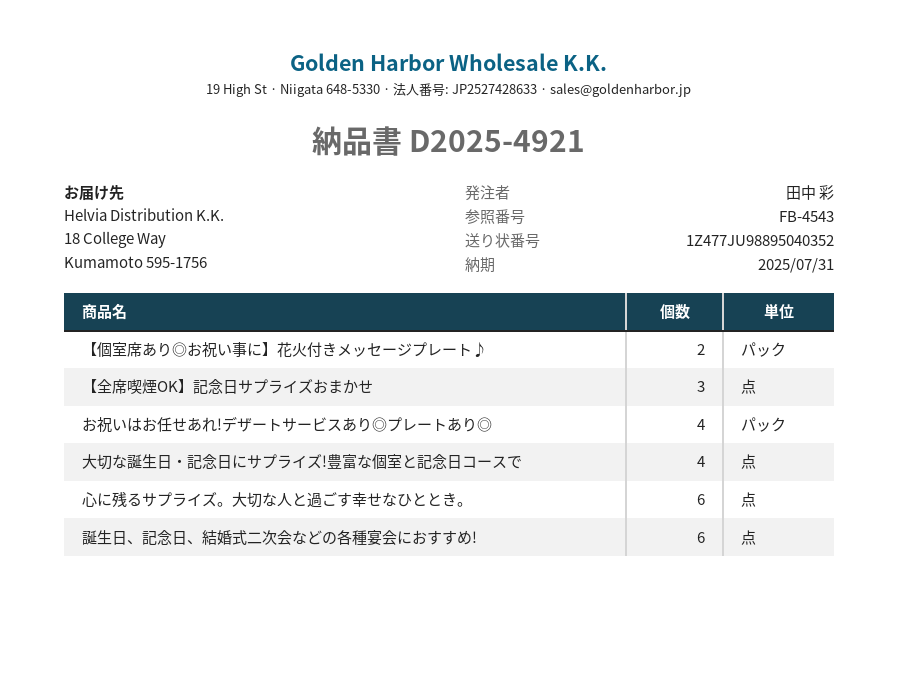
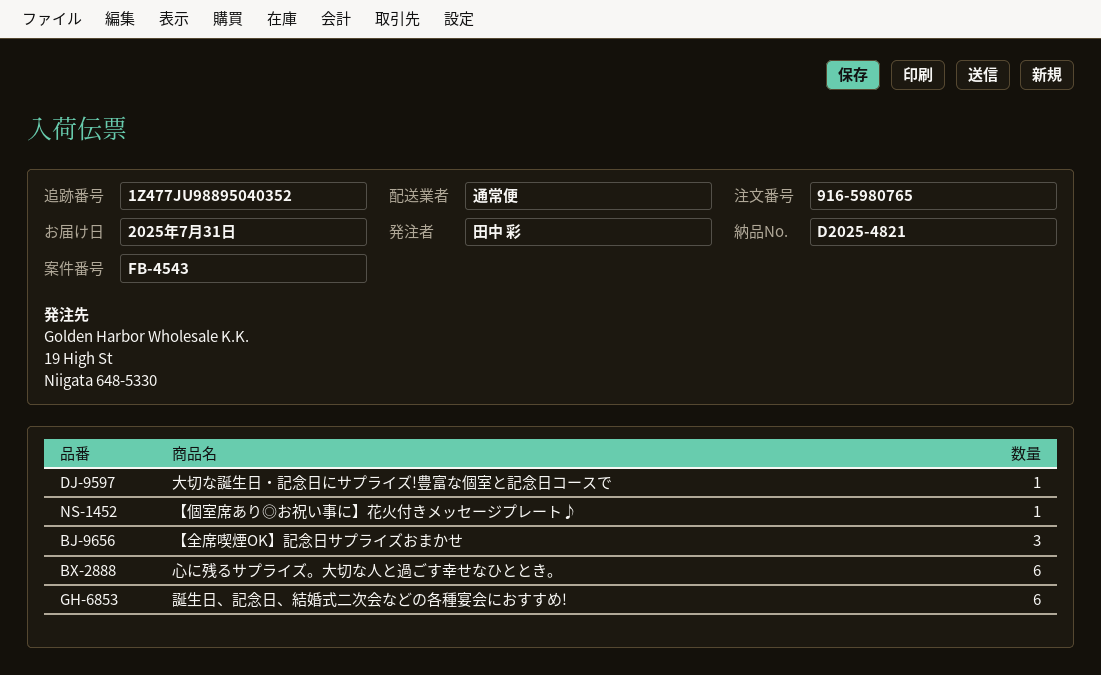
delivery note number: D2025-4921 -> D2025-4821
【個室席あり◎お祝い事に】花火付きメッセージプレート♪: 2 -> 1
お祝いはお任せあれ!デザートサービスあり◎プレートあり◎: 4 -> none
大切な誕生日・記念日にサプライズ!豊富な個室と記念日コースで: 4 -> 1

